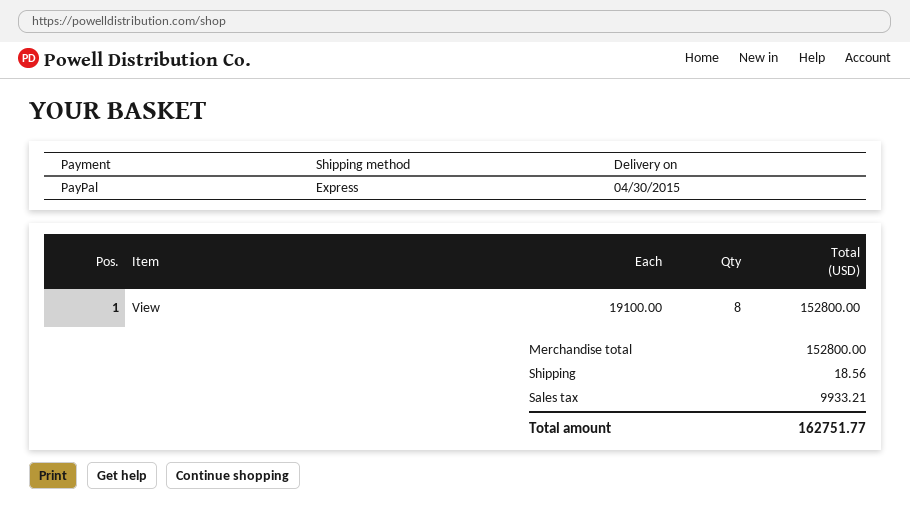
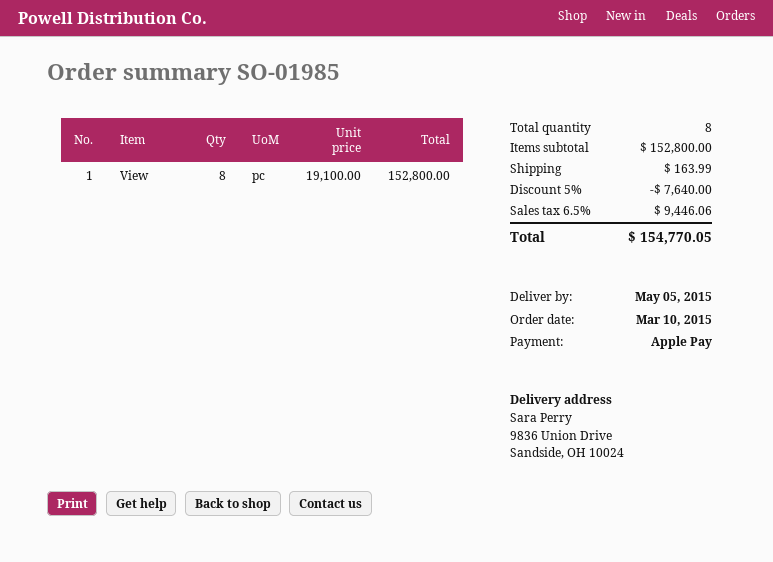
delivery date: 2015-04-30 -> 2015-05-05
payment method: PayPal -> Apple Pay
discount: none -> 5% = 7640.00
shipping: 18.56 -> 163.99
tax: 9933.21 -> 9446.06
total: 162751.77 -> 154770.05

